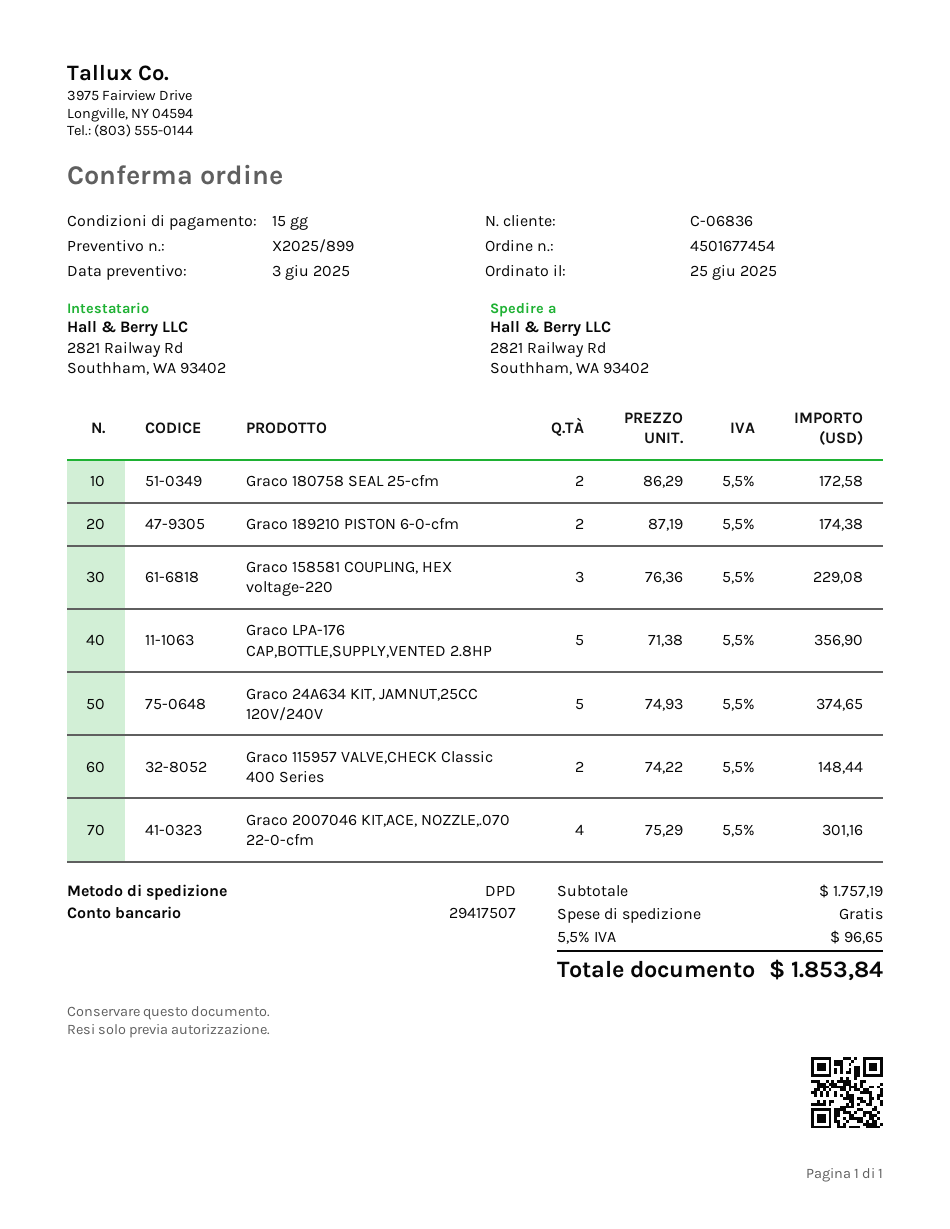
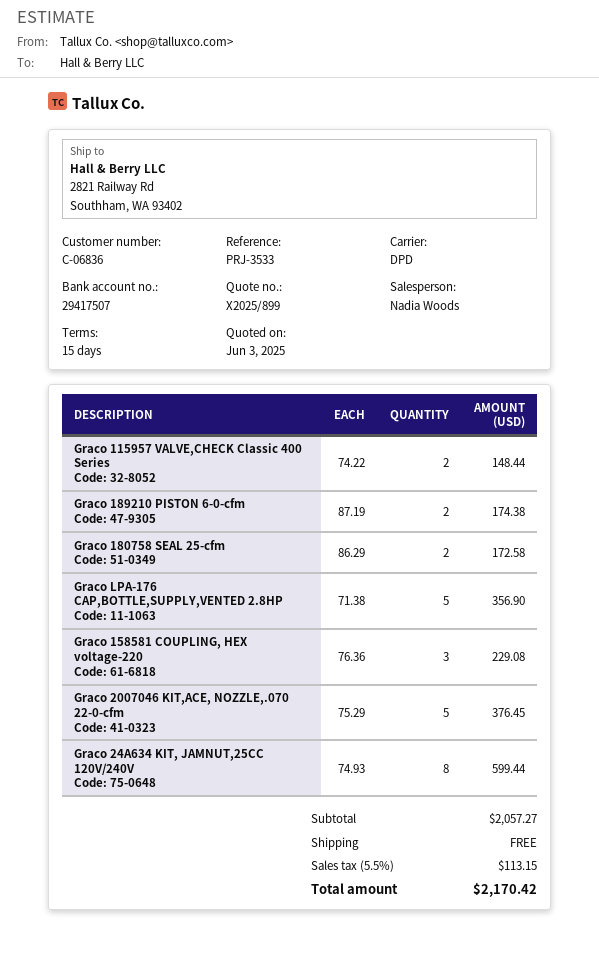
Graco 24A634 KIT, JAMNUT,25CC 120V/240V: 5 x 74.93 = 374.65 -> 8 x 74.93 = 599.44
Graco 2007046 KIT,ACE, NOZZLE,.070 22-0-cfm: 4 x 75.29 = 301.16 -> 5 x 75.29 = 376.45
subtotal: 1757.19 -> 2057.27
tax: 5.5% = 96.65 -> 5.5% = 113.15
total: 1853.84 -> 2170.42

